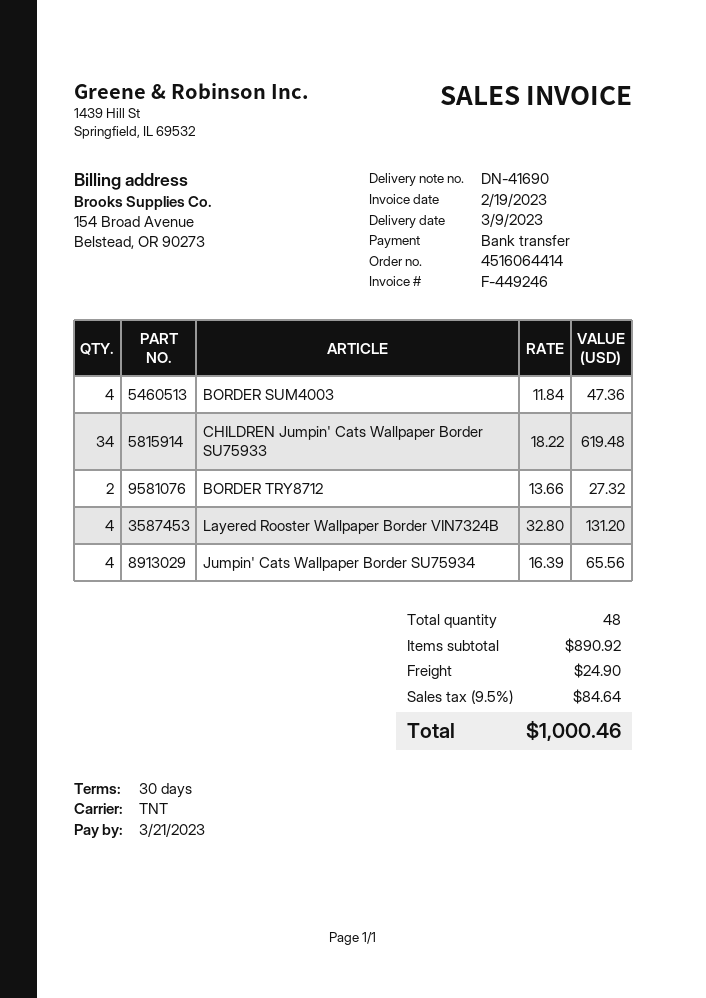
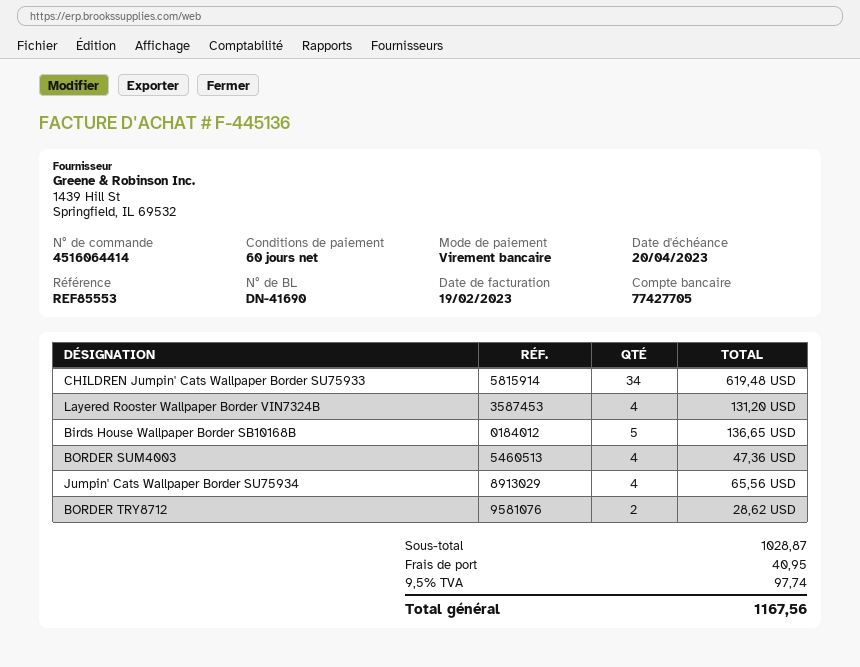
invoice number: F-449246 -> F-445136
payment terms: 30 days -> 60 days
due date: 2023-03-21 -> 2023-04-20
BORDER TRY8712: 2 for 27.32 -> 2 for 28.62
Birds House Wallpaper Border SB10168B: none -> 5 for 136.65
subtotal: 890.92 -> 1028.87
shipping: 24.90 -> 40.95
tax: 9.5% = 84.64 -> 9.5% = 97.74
total: 1000.46 -> 1167.56

